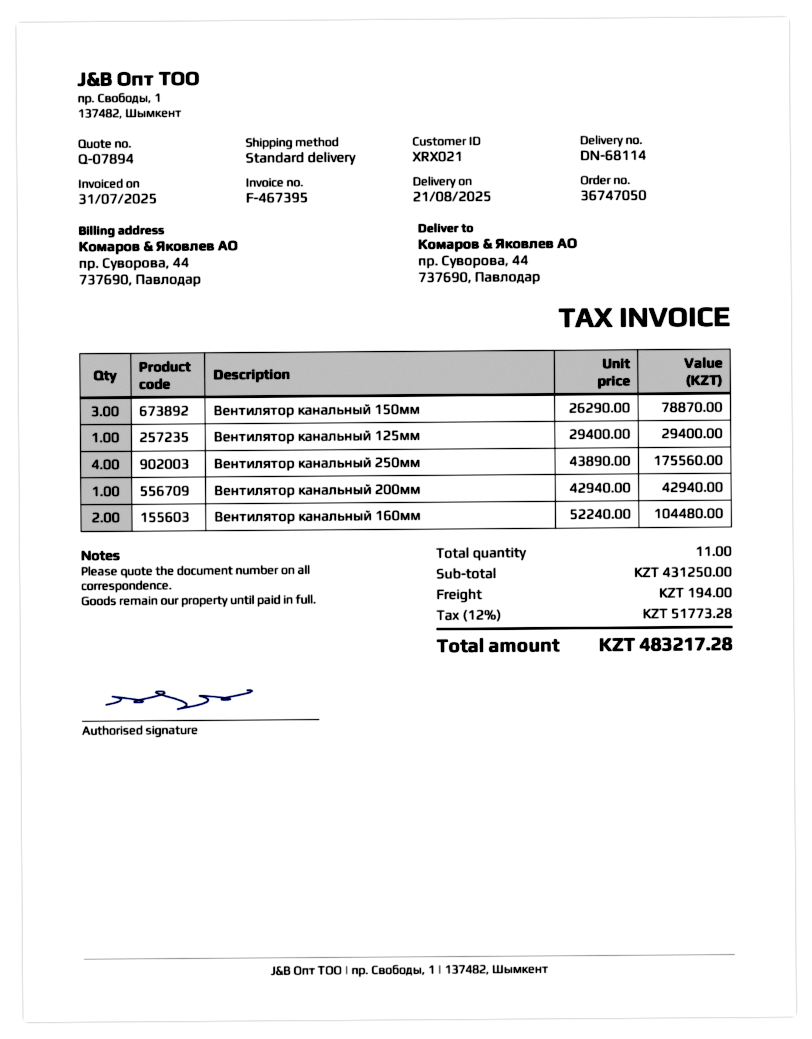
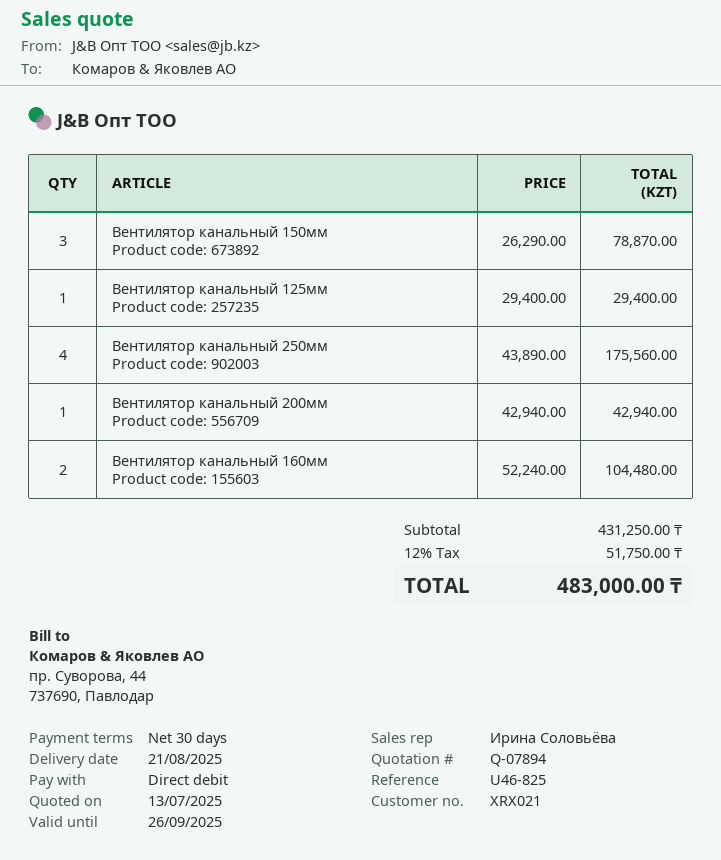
shipping: 194.00 -> none
tax: 12% = 51773.28 -> 12% = 51750.00
total: 483217.28 -> 483000.00

